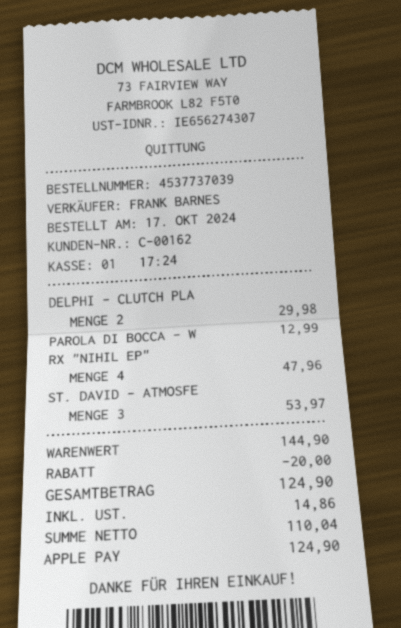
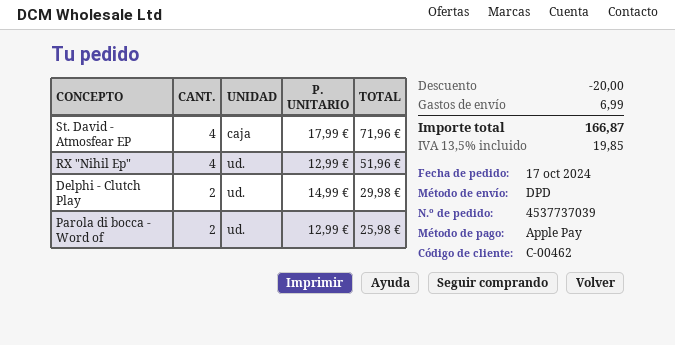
customer number: C-00162 -> C-00462
PAROLA DI BOCCA - W: 1 for 12.99 -> 2 for 25.98
RX "NIHIL EP": 4 for 47.96 -> 4 for 51.96
ST. DAVID - ATMOSFE: 3 for 53.97 -> 4 for 71.96
shipping: none -> 6.99
tax: 14.86 -> 19.85
total: 124.90 -> 166.87

